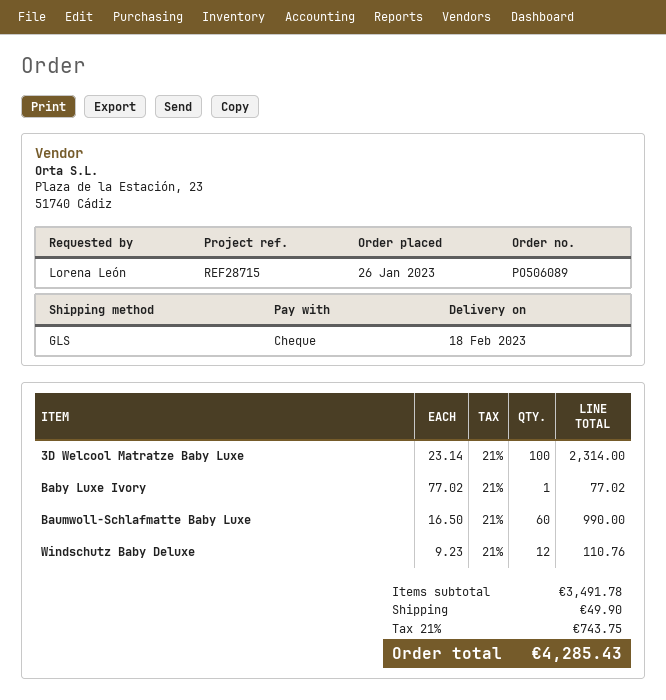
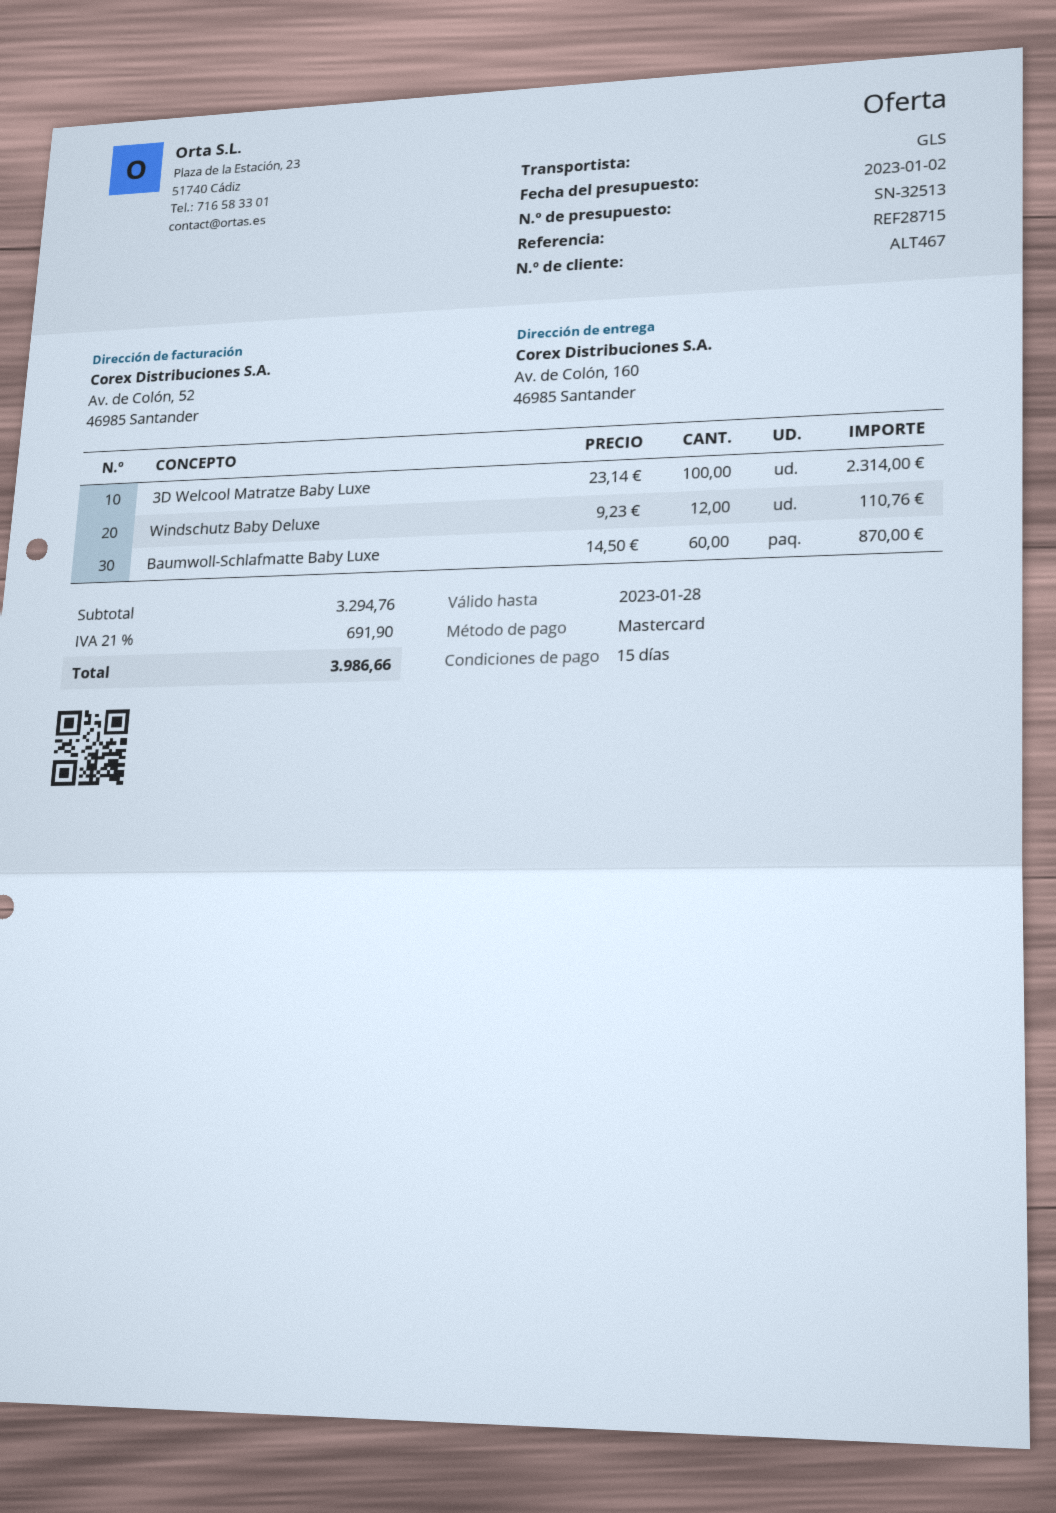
payment method: cheque -> Mastercard
Baby Luxe Ivory: 1 x 77.02 = 77.02 -> none
Baumwoll-Schlafmatte Baby Luxe: 60 x 16.50 = 990.00 -> 60 x 14.50 = 870.00
subtotal: 3491.78 -> 3294.76
shipping: 49.90 -> none
tax: 21% = 743.75 -> 21% = 691.90
total: 4285.43 -> 3986.66

